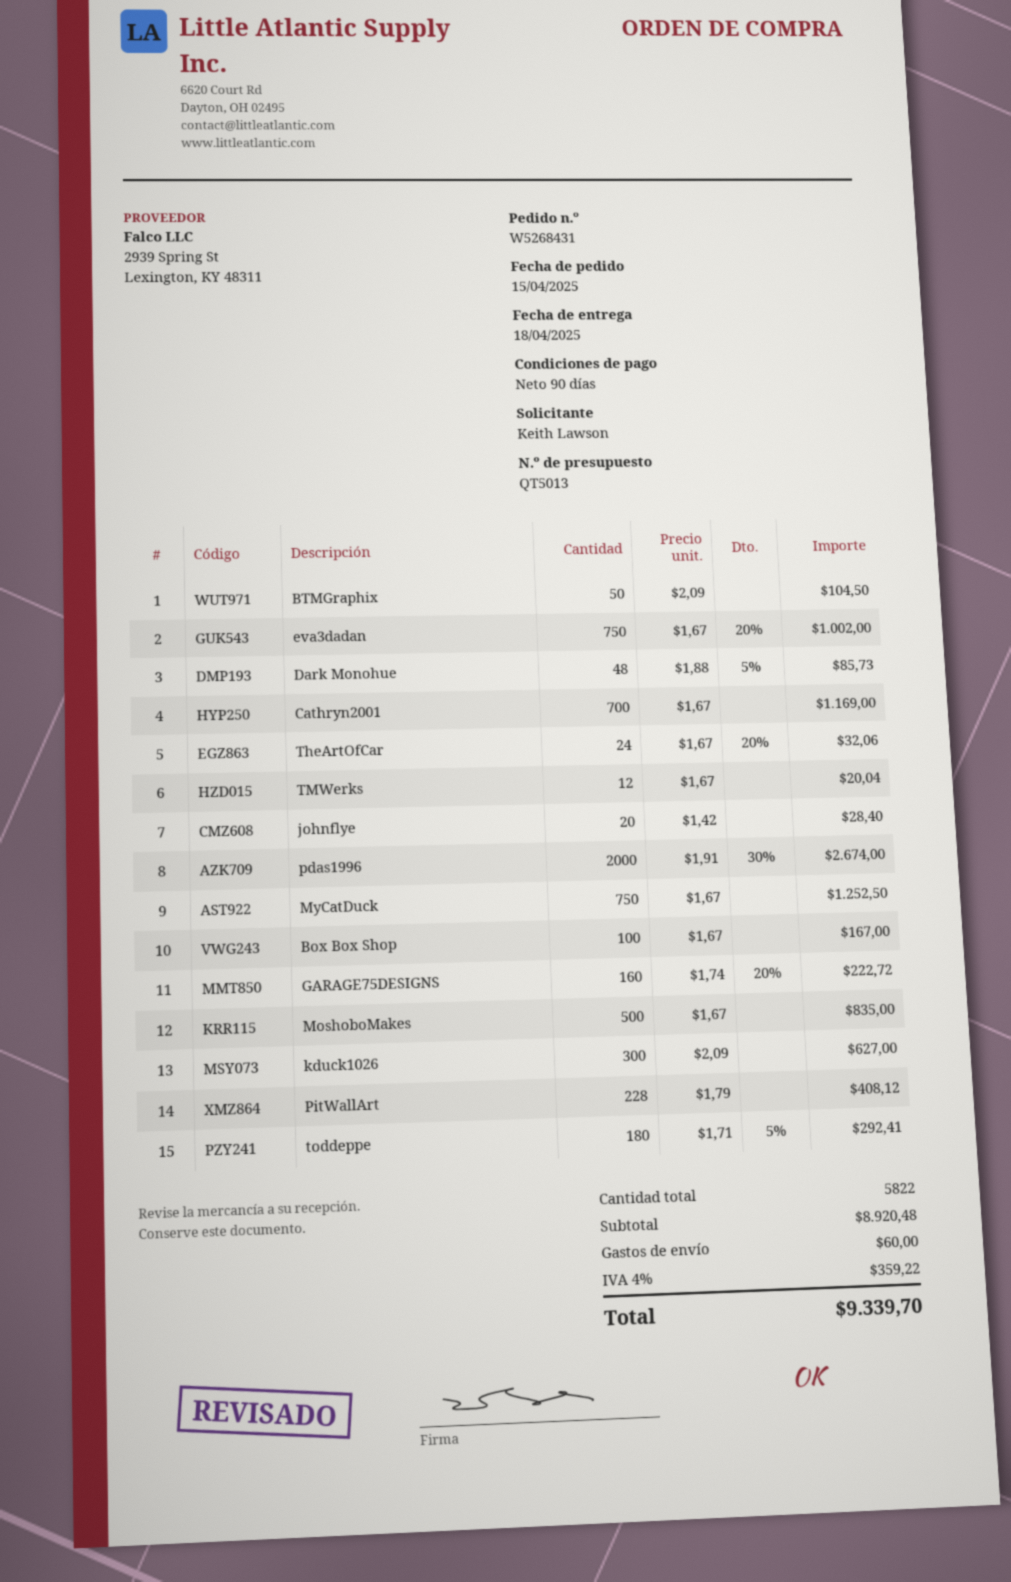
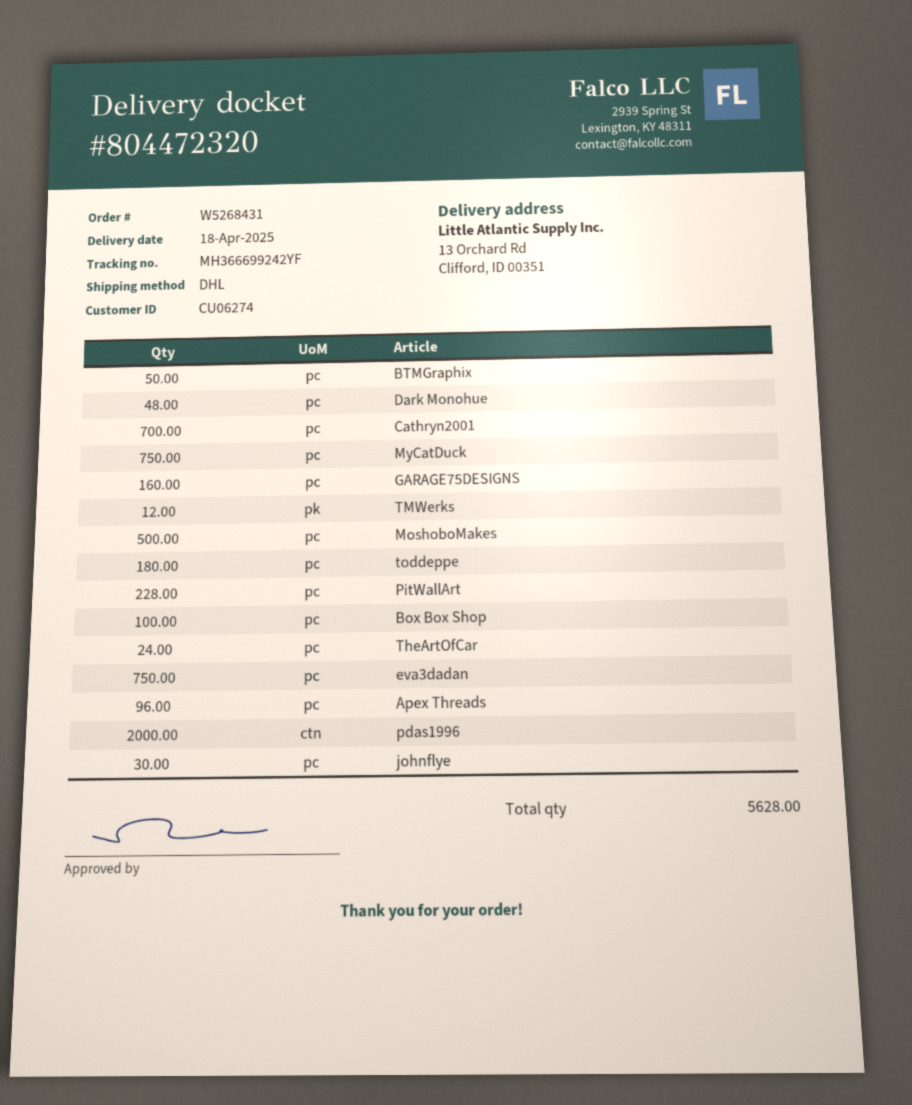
johnflye: 20 -> 30
kduck1026: 300 -> none
Apex Threads: none -> 96
total quantity: 5822 -> 5628

